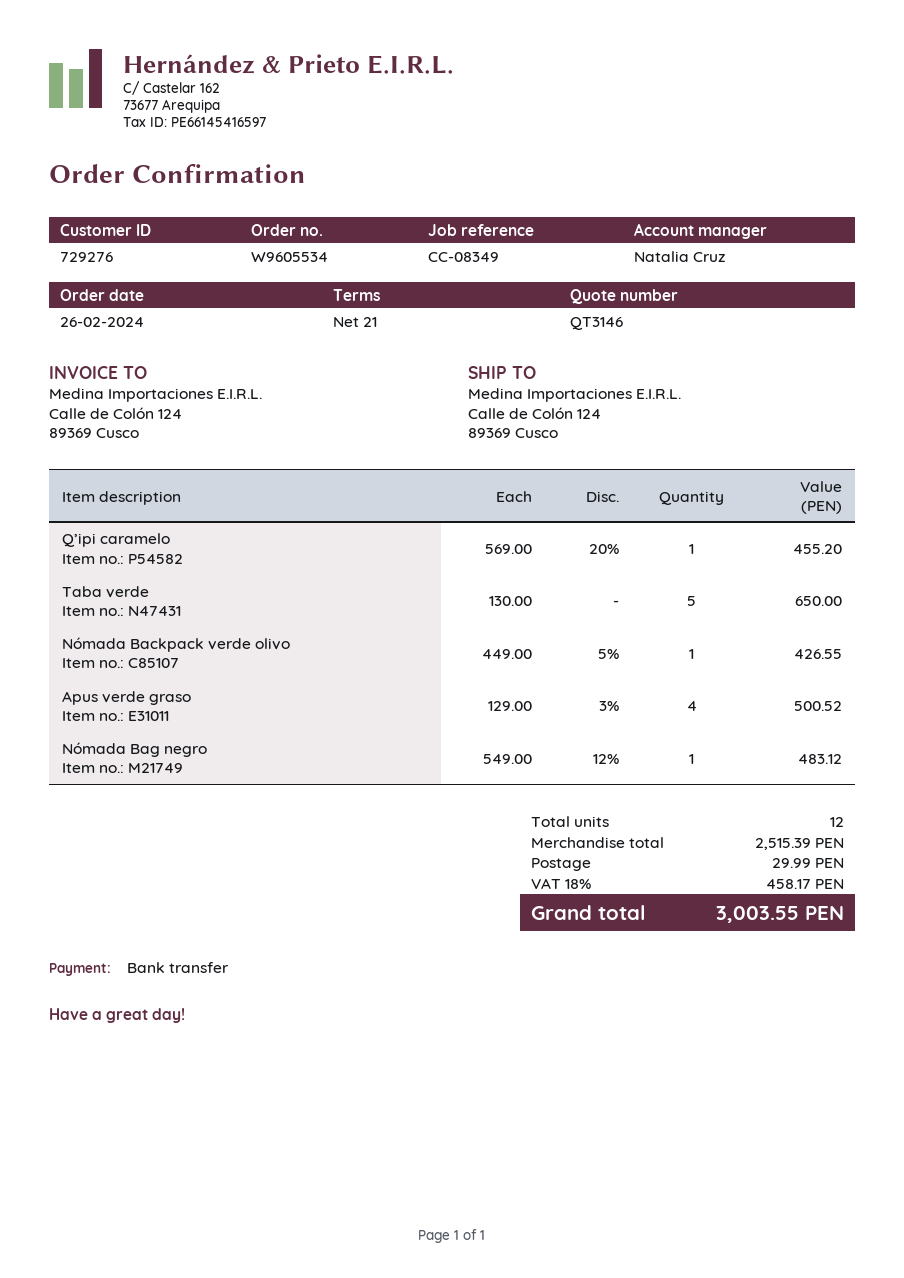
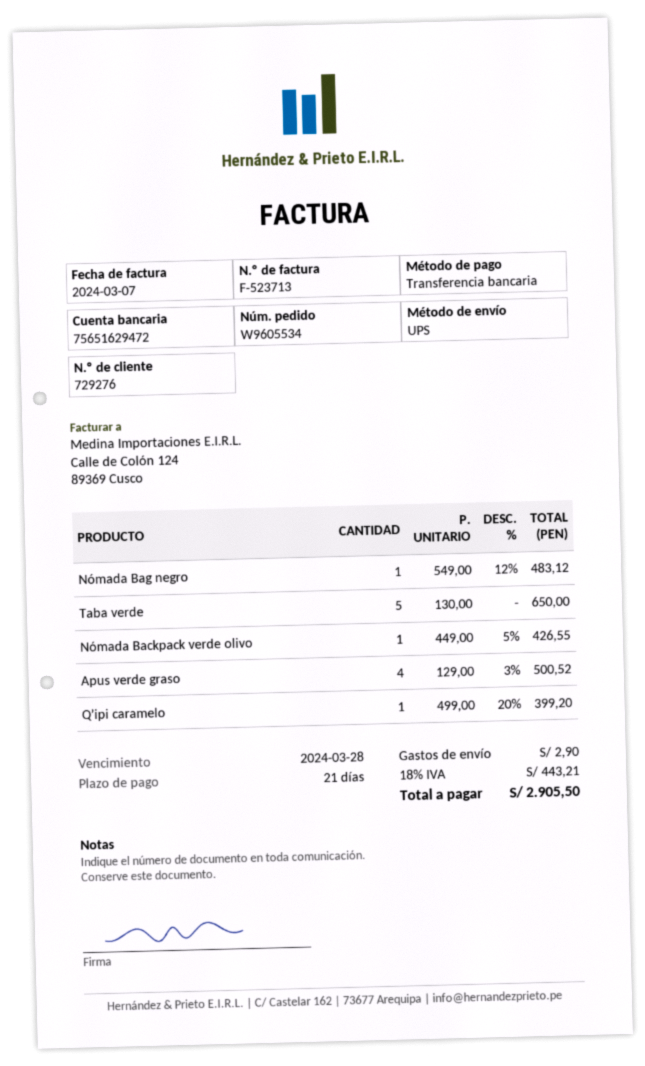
Q’ipi caramelo: 1 x 569.00 - 20% = 455.20 -> 1 x 499.00 - 20% = 399.20
shipping: 29.99 -> 2.90
tax: 18% = 458.17 -> 18% = 443.21
total: 3003.55 -> 2905.50

